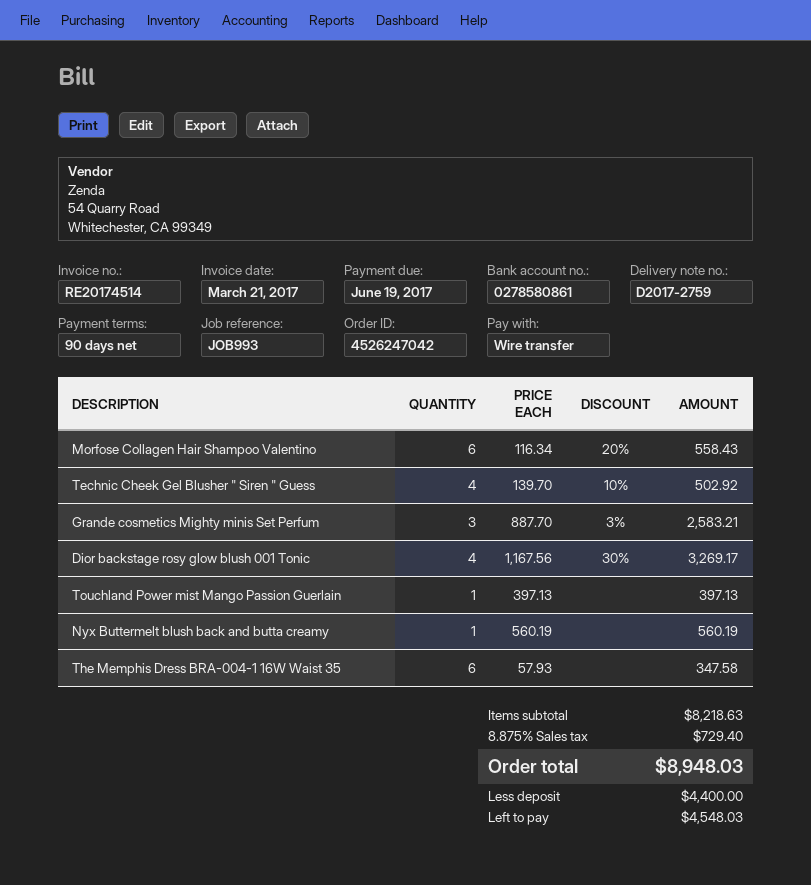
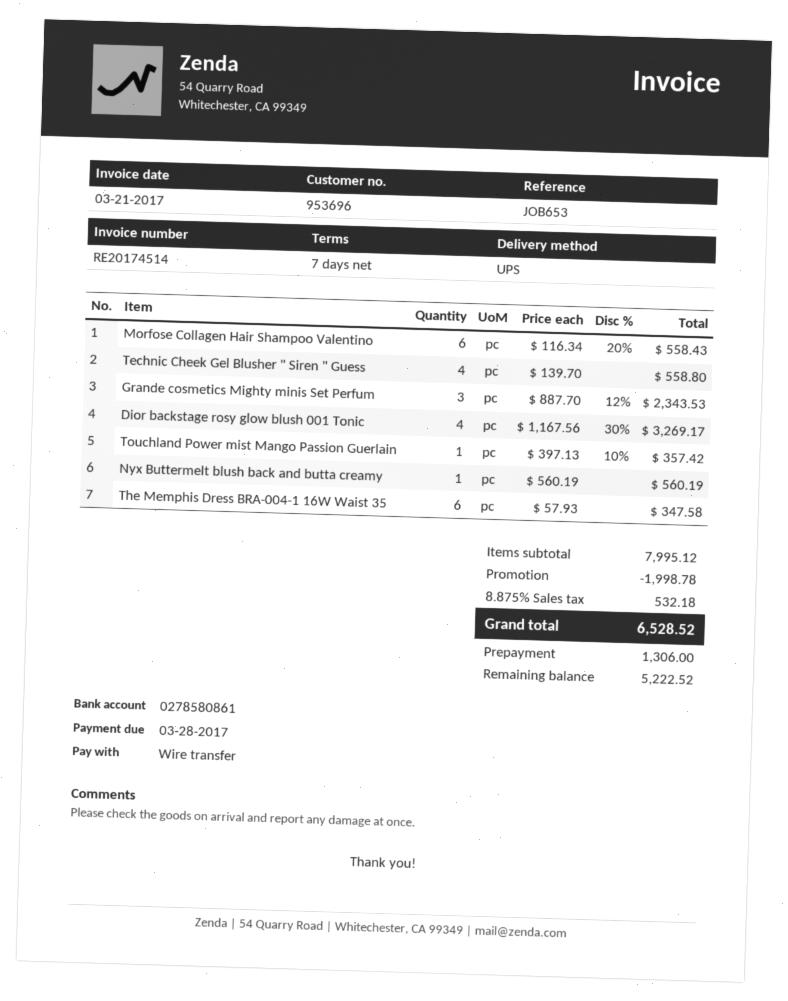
payment terms: 90 days -> 7 days
due date: 2017-06-19 -> 2017-03-28
reference: JOB993 -> JOB653
Technic Cheek Gel Blusher " Siren " Guess: 4 x 139.70 - 10% = 502.92 -> 4 x 139.70 = 558.80
Grande cosmetics Mighty minis Set Perfum: 3 x 887.70 - 3% = 2583.21 -> 3 x 887.70 - 12% = 2343.53
Touchland Power mist Mango Passion Guerlain: 1 x 397.13 = 397.13 -> 1 x 397.13 - 10% = 357.42
subtotal: 8218.63 -> 7995.12
discount: none -> 1998.78
tax: 8.875% = 729.40 -> 8.875% = 532.18
total: 8948.03 -> 6528.52
deposit: 4400.00 -> 1306.00
balance: 4548.03 -> 5222.52

